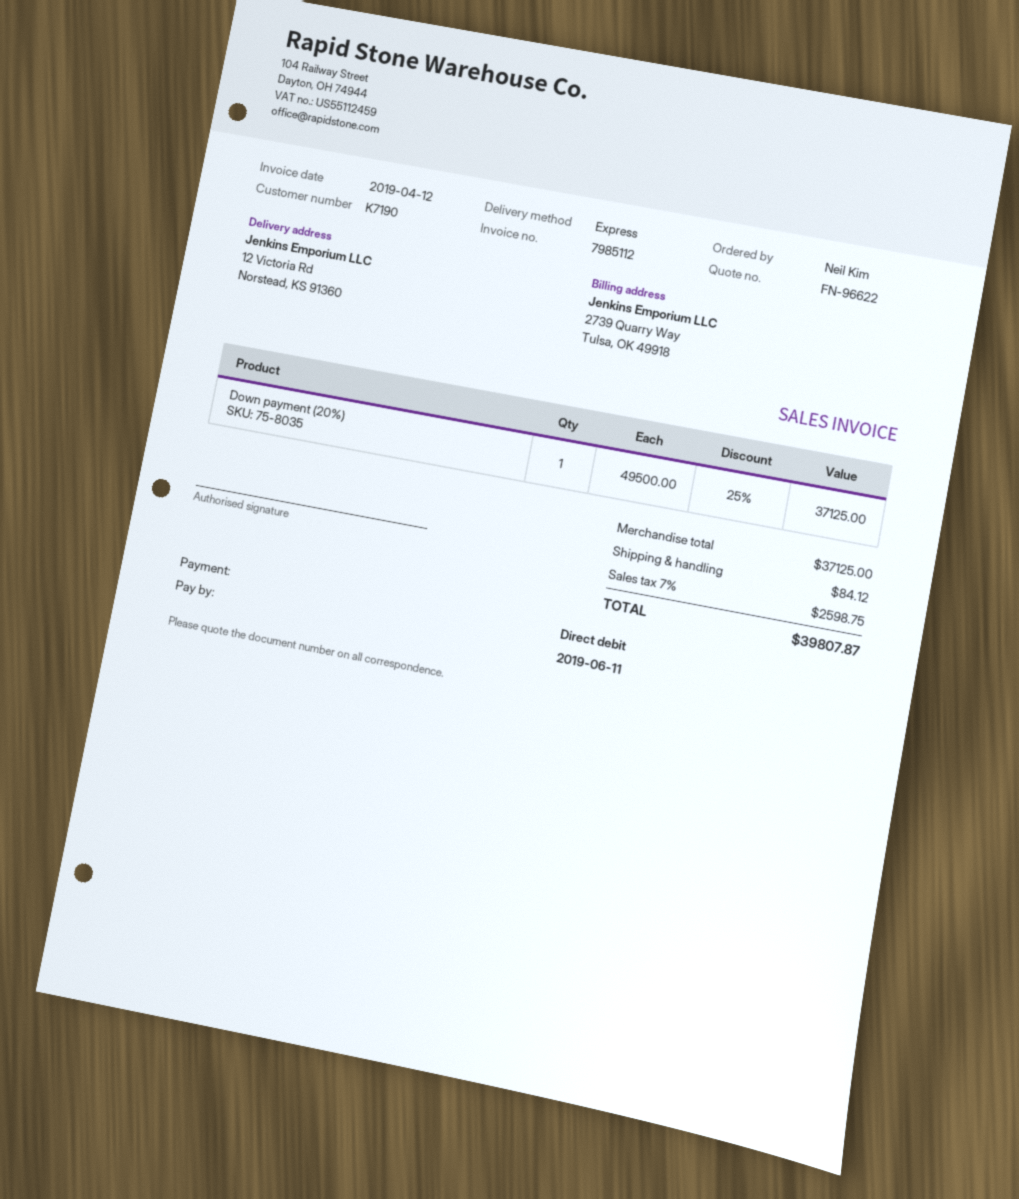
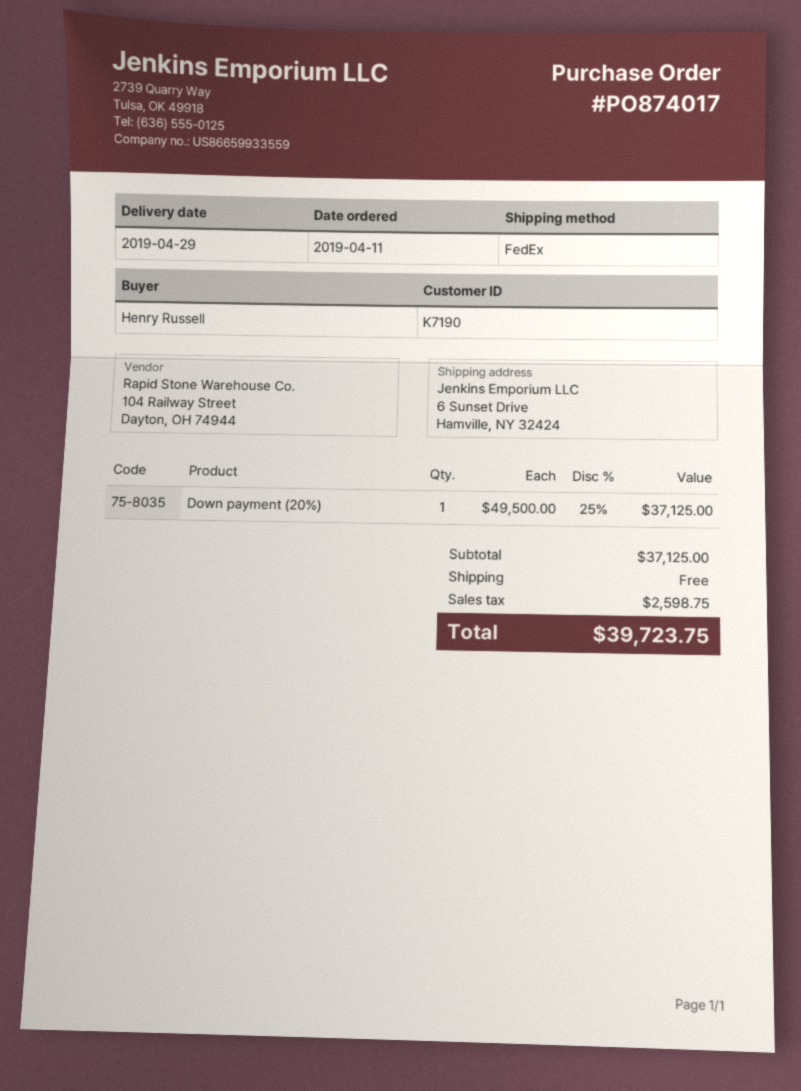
ordered by: Neil Kim -> Henry Russell
shipping method: express -> FedEx
ship to: 12 Victoria Rd, Norstead, KS 91360 -> 6 Sunset Drive, Hamville, NY 32424
shipping: 84.12 -> 0.00
total: 39807.87 -> 39723.75

